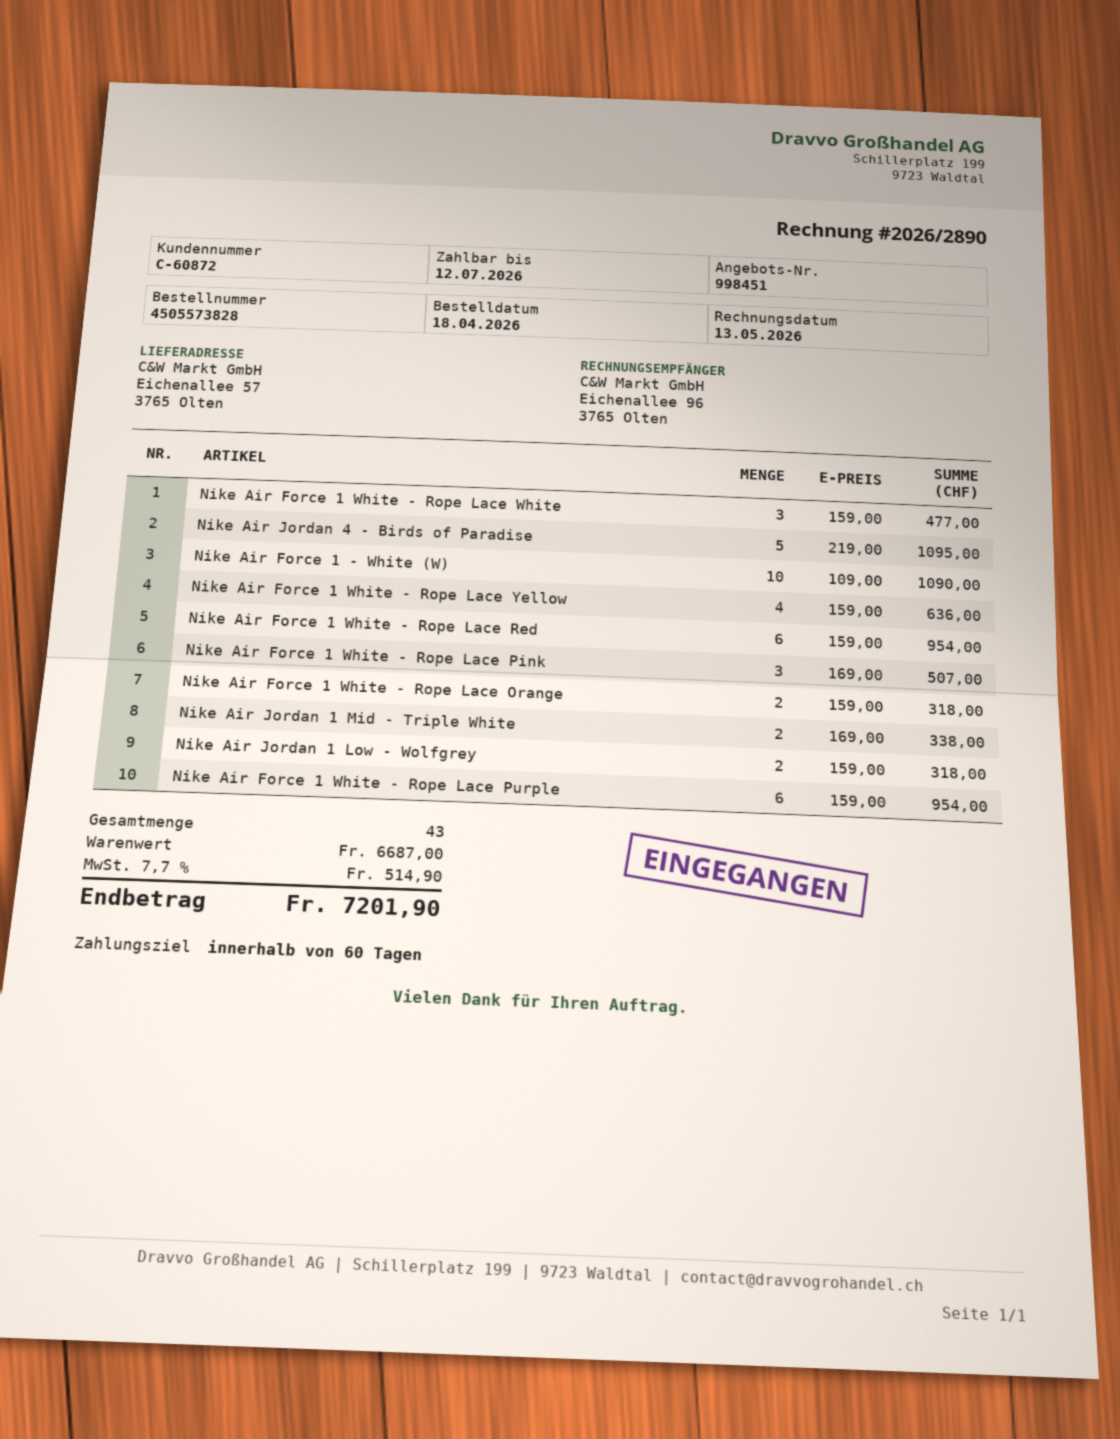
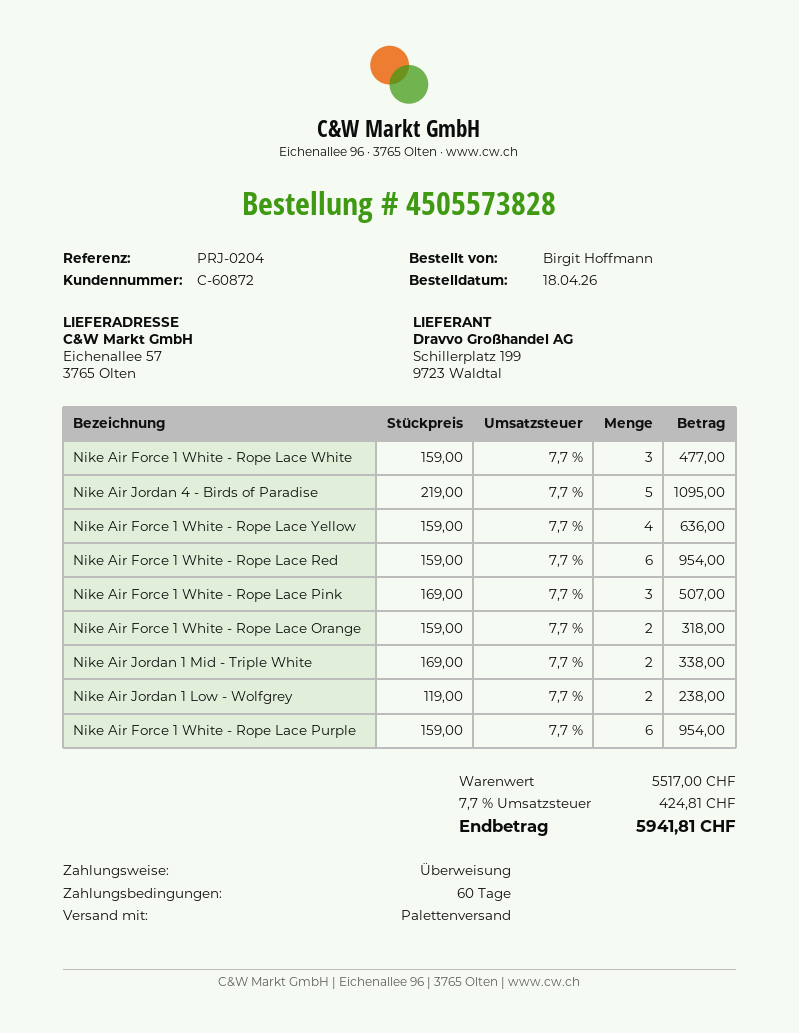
Nike Air Force 1 - White (W): 10 x 109.00 = 1090.00 -> none
Nike Air Jordan 1 Low - Wolfgrey: 2 x 159.00 = 318.00 -> 2 x 119.00 = 238.00
subtotal: 6687.00 -> 5517.00
tax: 7.7% = 514.90 -> 7.7% = 424.81
total: 7201.90 -> 5941.81

